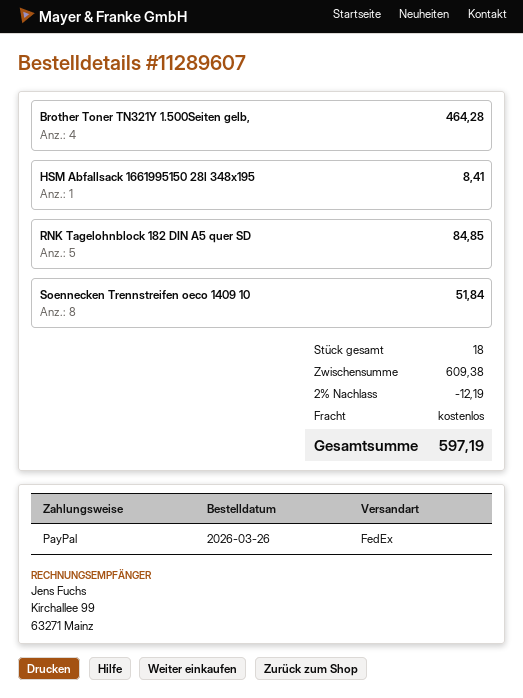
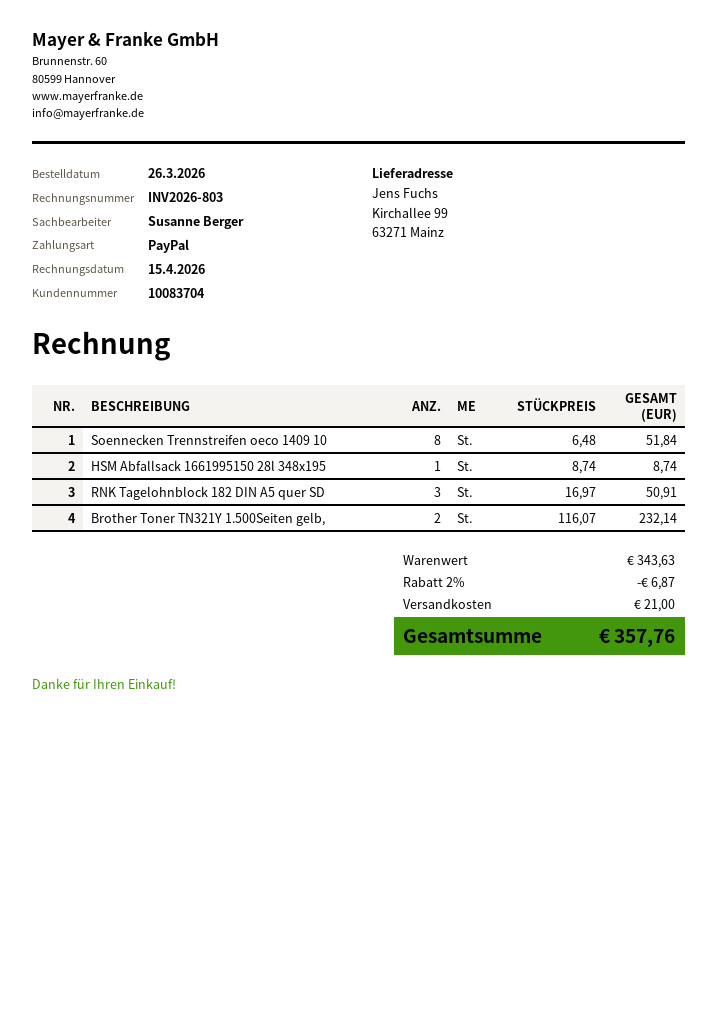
Brother Toner TN321Y 1.500Seiten gelb,: 4 for 464.28 -> 2 for 232.14
HSM Abfallsack 1661995150 28l 348x195: 1 for 8.41 -> 1 for 8.74
RNK Tagelohnblock 182 DIN A5 quer SD: 5 for 84.85 -> 3 for 50.91
subtotal: 609.38 -> 343.63
discount: 2% = 12.19 -> 2% = 6.87
shipping: 0.00 -> 21.00
total: 597.19 -> 357.76

